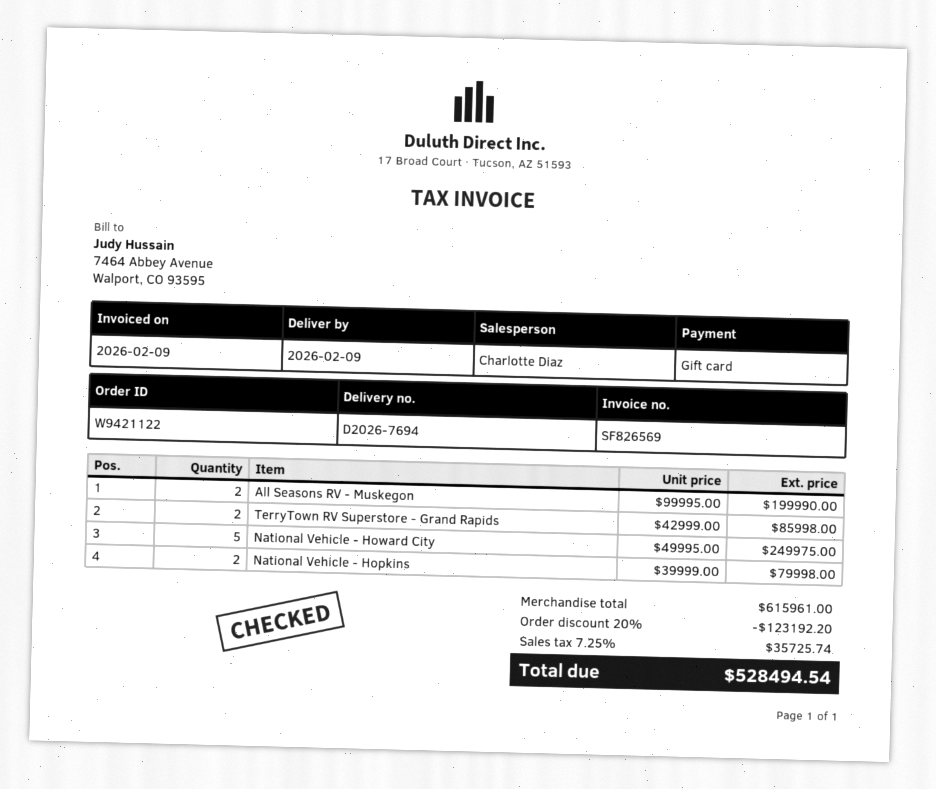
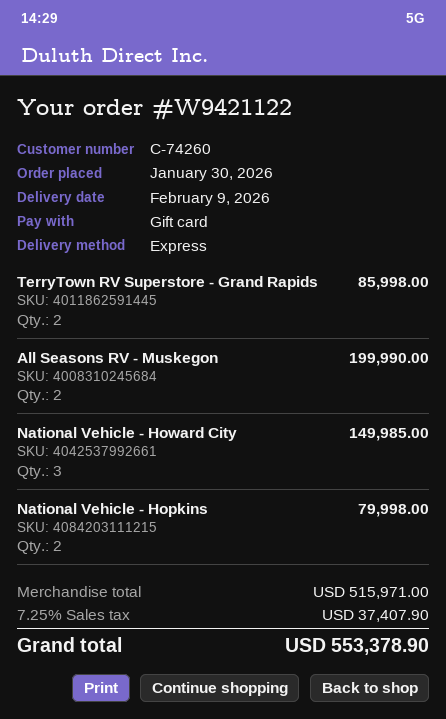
National Vehicle - Howard City: 5 for 249975.00 -> 3 for 149985.00
subtotal: 615961.00 -> 515971.00
discount: 20% = 123192.20 -> none
tax: 7.25% = 35725.74 -> 7.25% = 37407.90
total: 528494.54 -> 553378.90

